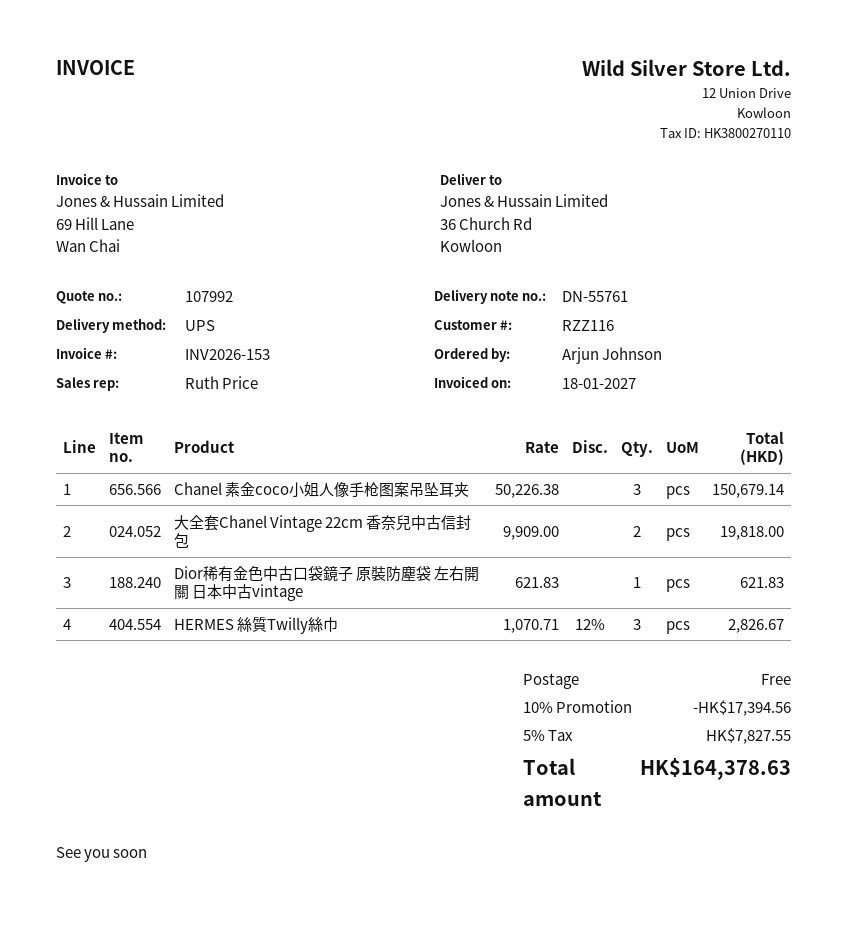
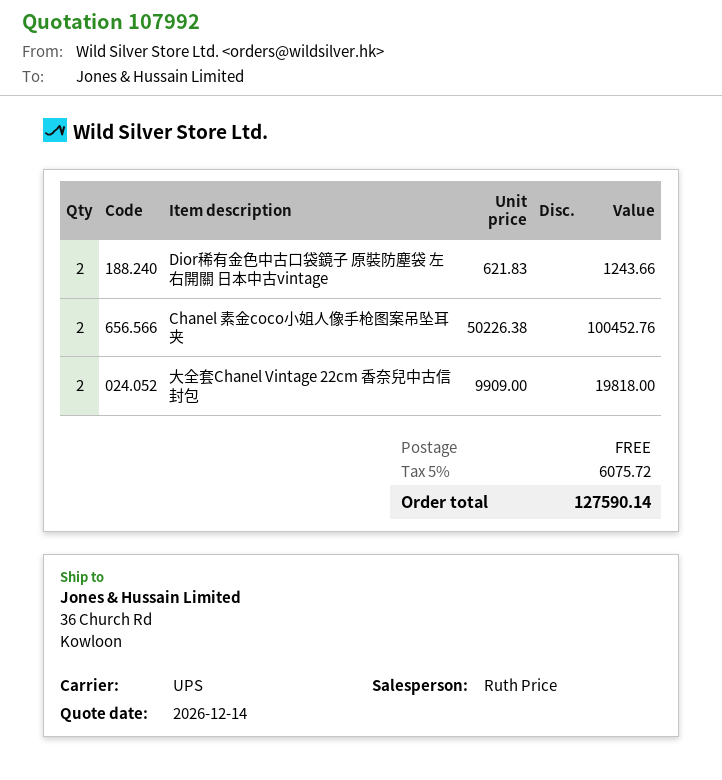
Chanel 素金coco小姐人像手枪图案吊坠耳夹: 3 x 50226.38 = 150679.14 -> 2 x 50226.38 = 100452.76
Dior稀有金色中古口袋鏡子 原裝防塵袋 左右開關 日本中古vintage: 1 x 621.83 = 621.83 -> 2 x 621.83 = 1243.66
HERMES 絲質Twilly絲巾: 3 x 1070.71 - 12% = 2826.67 -> none
discount: 10% = 17394.56 -> none
tax: 5% = 7827.55 -> 5% = 6075.72
total: 164378.63 -> 127590.14

